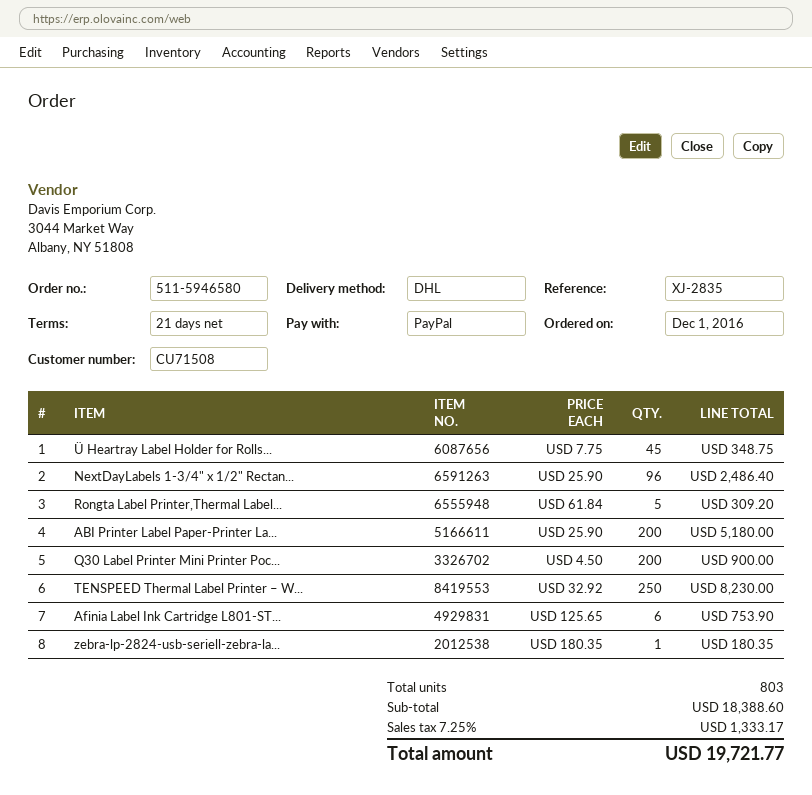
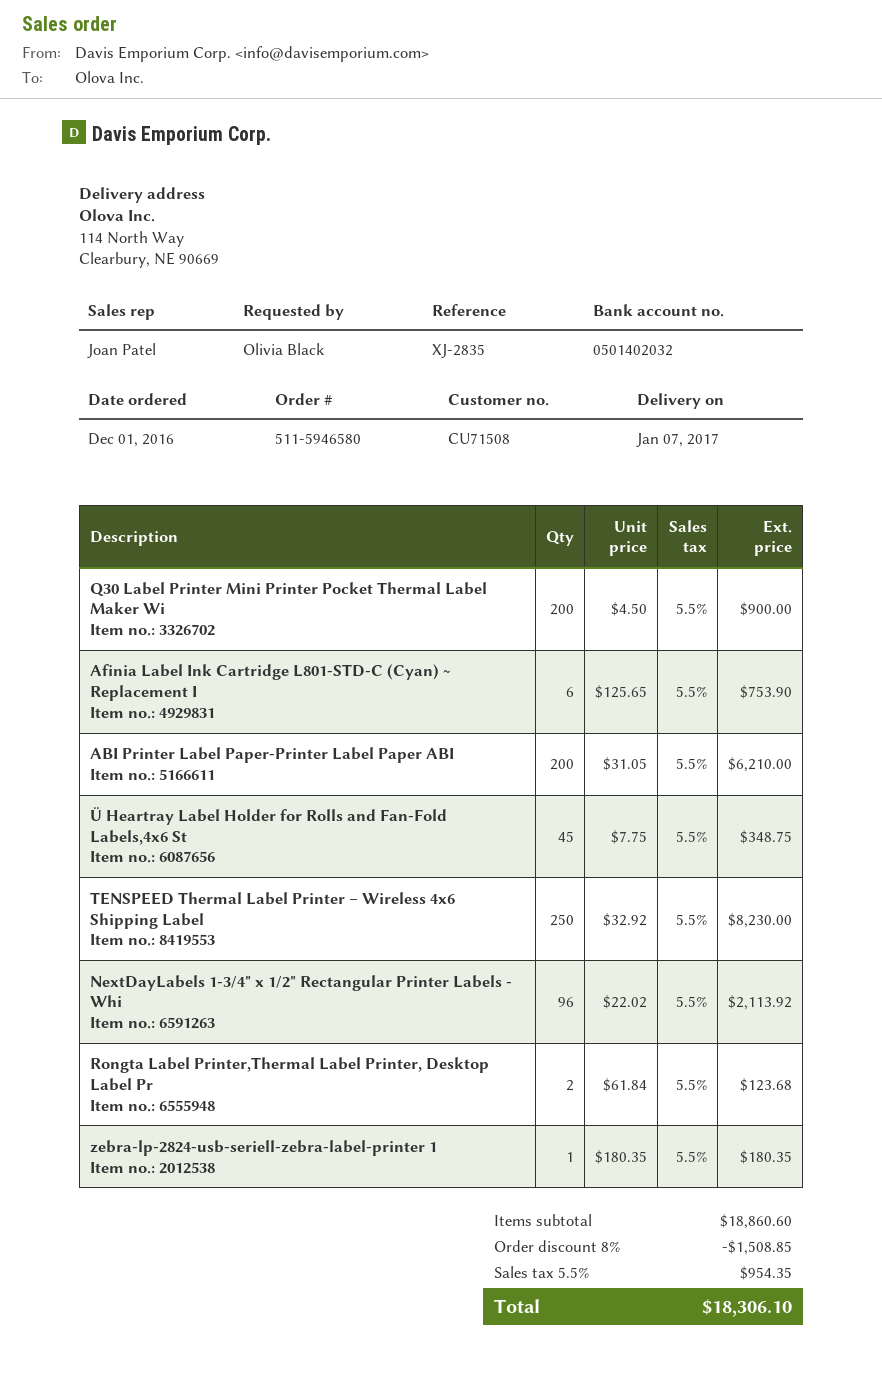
NextDayLabels 1-3/4" x 1/2" Rectan...: 96 x 25.90 = 2486.40 -> 96 x 22.02 = 2113.92
Rongta Label Printer,Thermal Label...: 5 x 61.84 = 309.20 -> 2 x 61.84 = 123.68
ABI Printer Label Paper-Printer La...: 200 x 25.90 = 5180.00 -> 200 x 31.05 = 6210.00
subtotal: 18388.60 -> 18860.60
discount: none -> 8% = 1508.85
tax: 7.25% = 1333.17 -> 5.5% = 954.35
total: 19721.77 -> 18306.10

